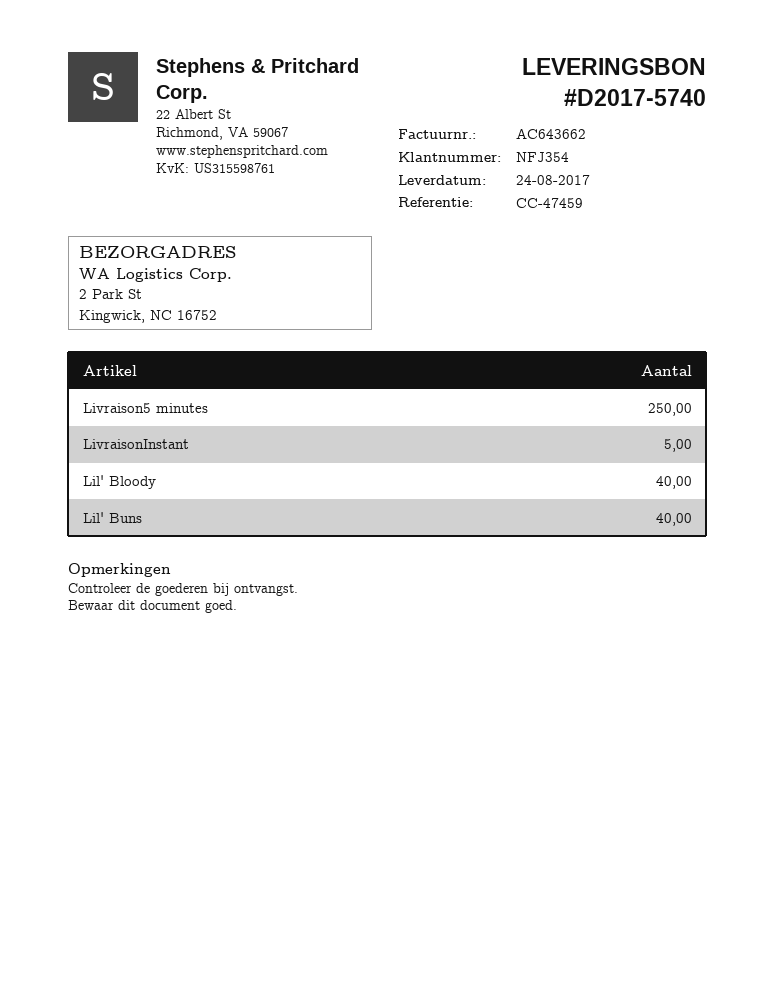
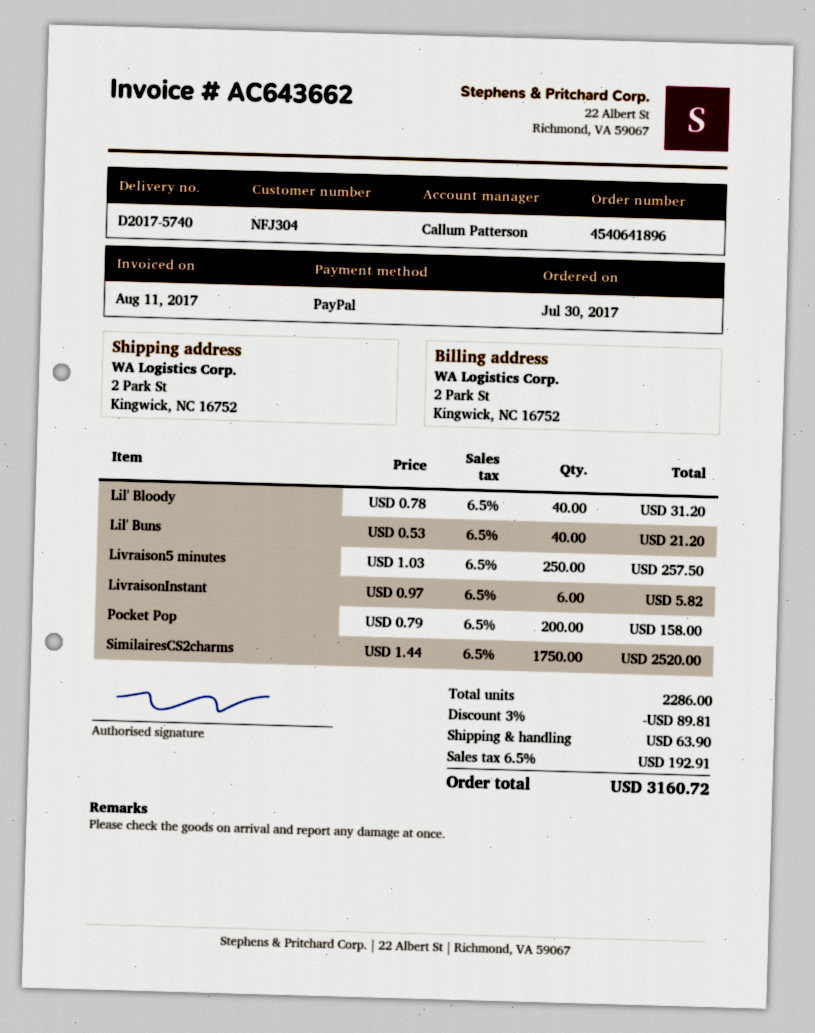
customer number: NFJ354 -> NFJ304
LivraisonInstant: 5 -> 6
Pocket Pop: none -> 200
SimilairesCS2charms: none -> 1750

